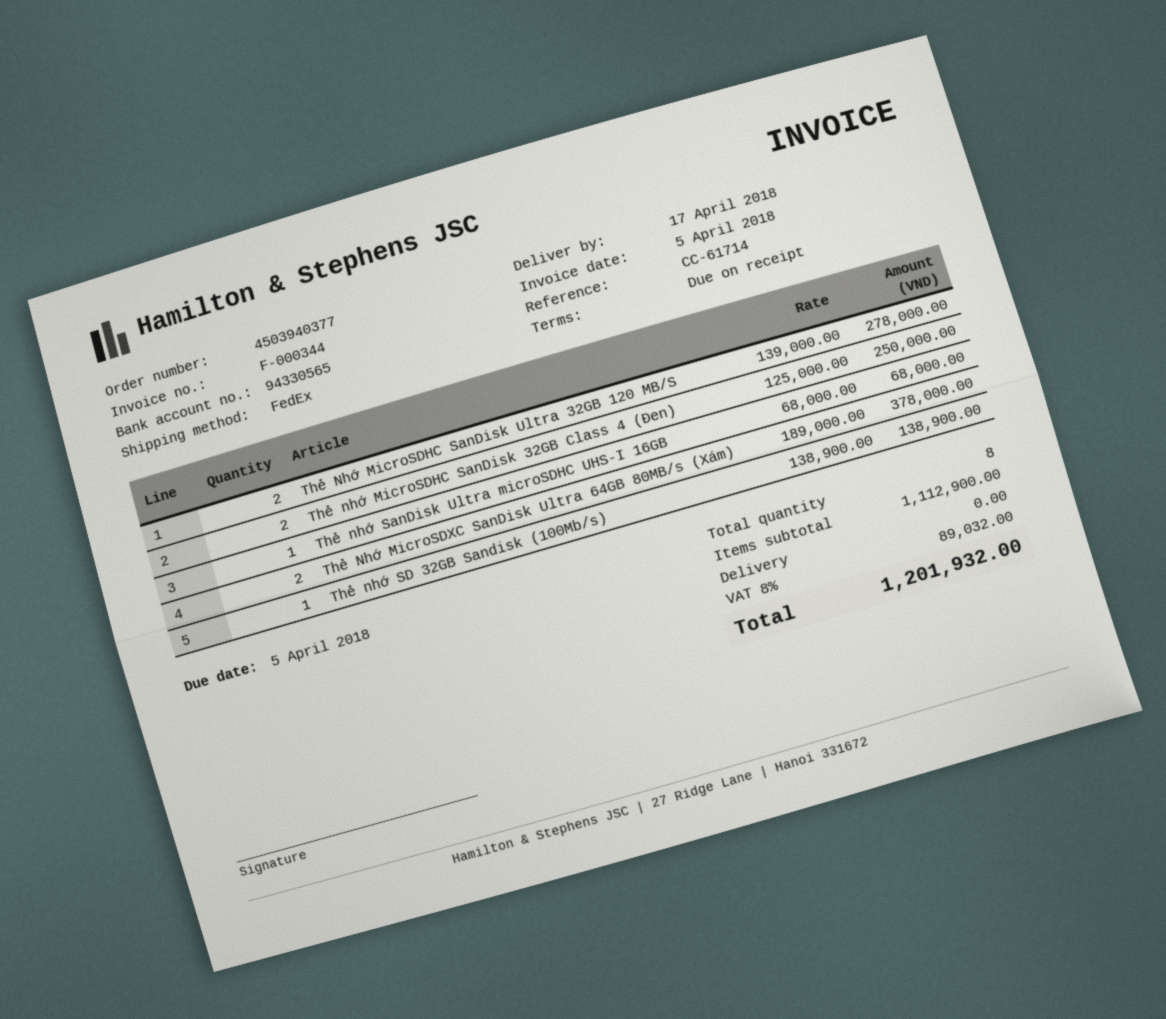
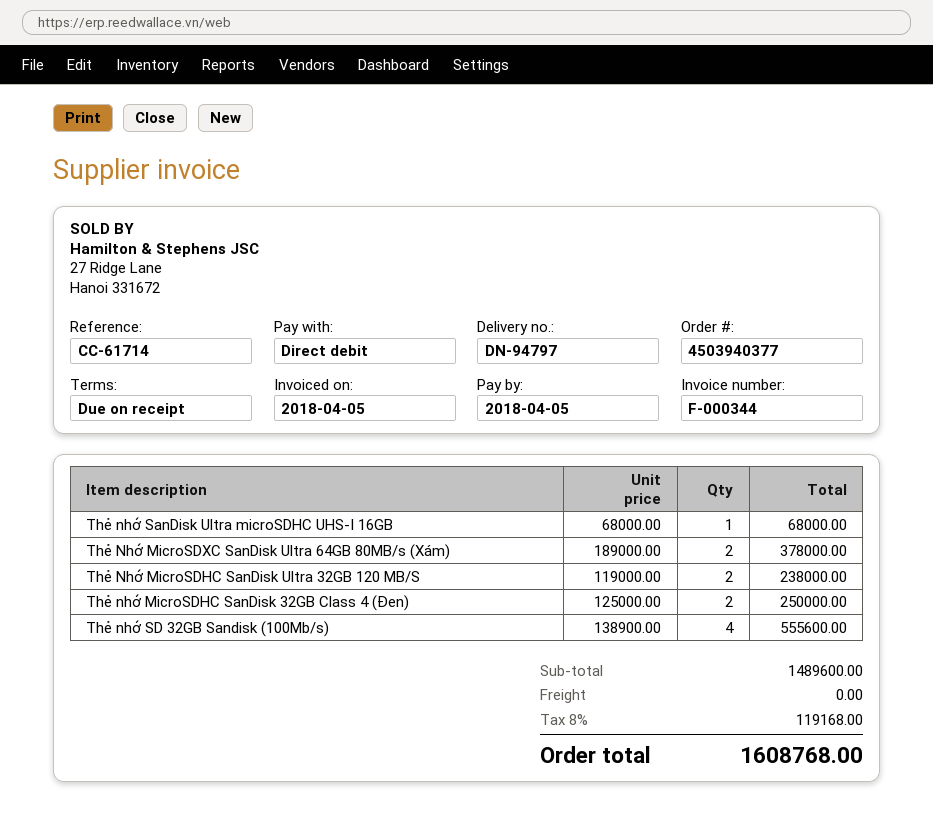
Thẻ Nhớ MicroSDHC SanDisk Ultra 32GB 120 MB/S: 2 x 139000.00 = 278000.00 -> 2 x 119000.00 = 238000.00
Thẻ nhớ SD 32GB Sandisk (100Mb/s): 1 x 138900.00 = 138900.00 -> 4 x 138900.00 = 555600.00
subtotal: 1112900.00 -> 1489600.00
tax: 8% = 89032.00 -> 8% = 119168.00
total: 1201932.00 -> 1608768.00

